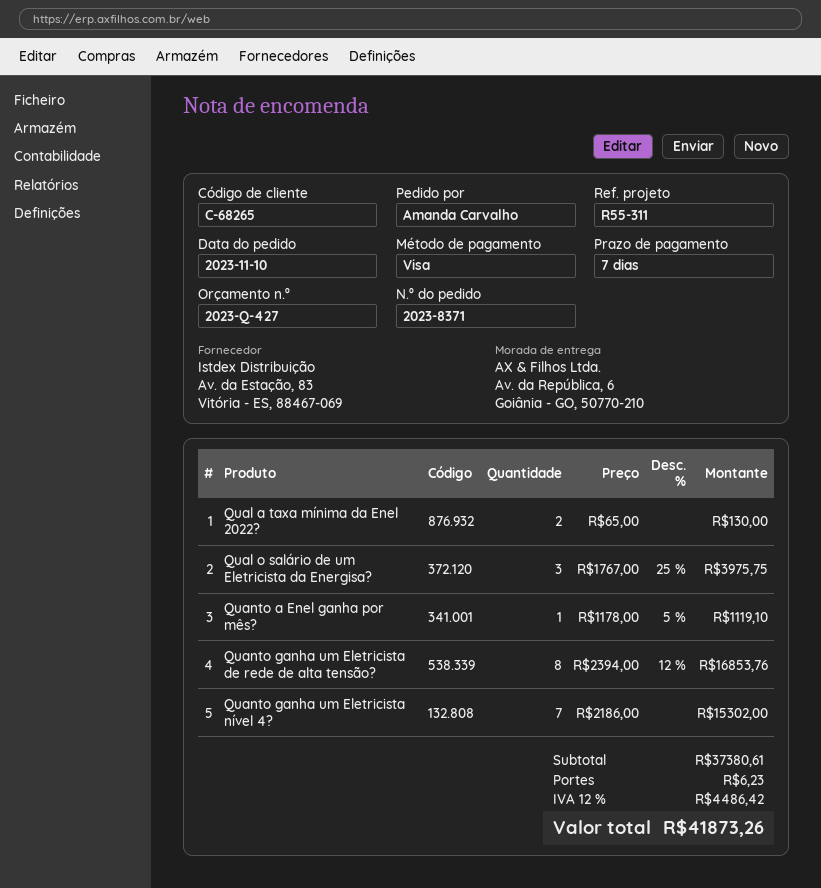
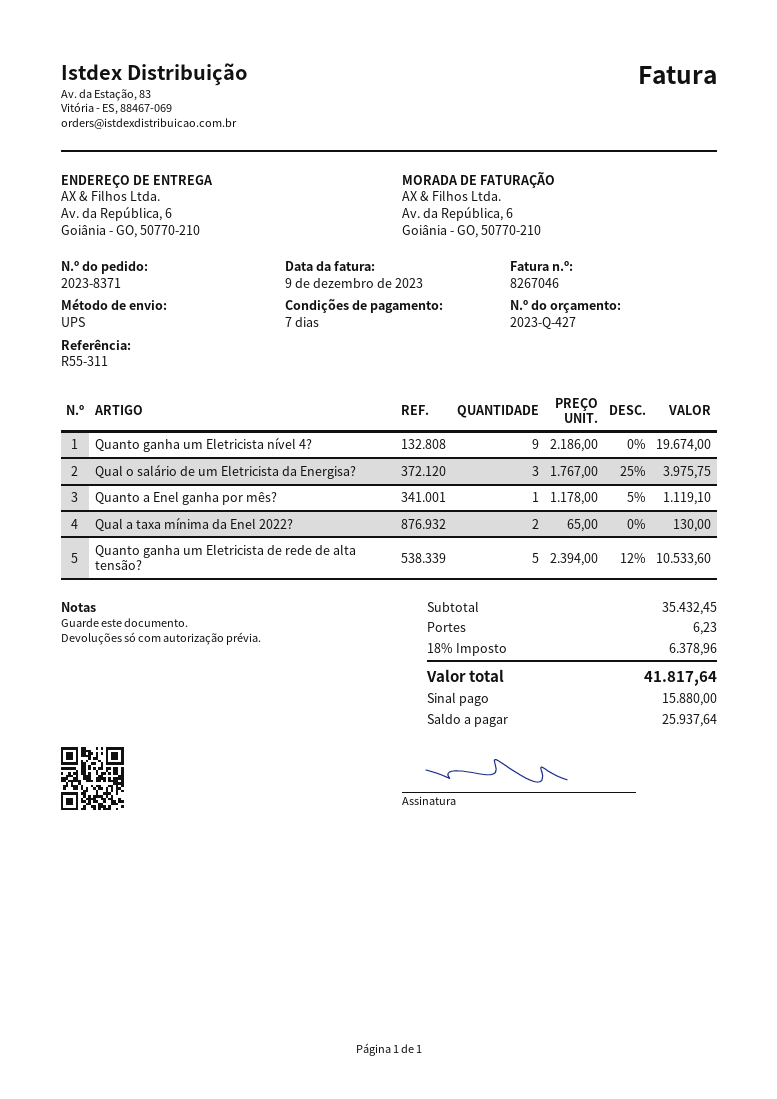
Quanto ganha um Eletricista de rede de alta tensão?: 8 x 2394.00 - 12% = 16853.76 -> 5 x 2394.00 - 12% = 10533.60
Quanto ganha um Eletricista nível 4?: 7 x 2186.00 = 15302.00 -> 9 x 2186.00 = 19674.00
subtotal: 37380.61 -> 35432.45
tax: 12% = 4486.42 -> 18% = 6378.96
total: 41873.26 -> 41817.64

